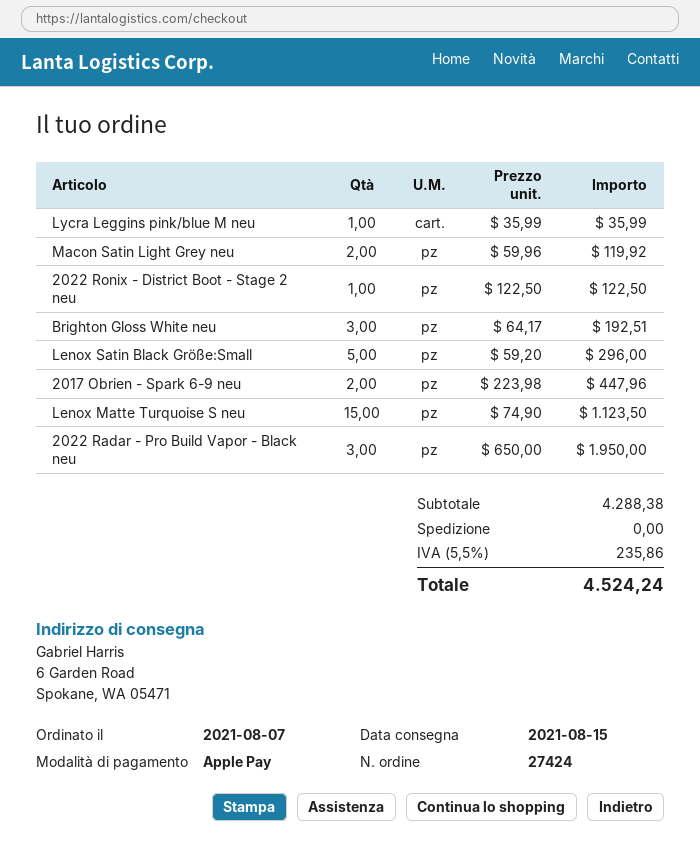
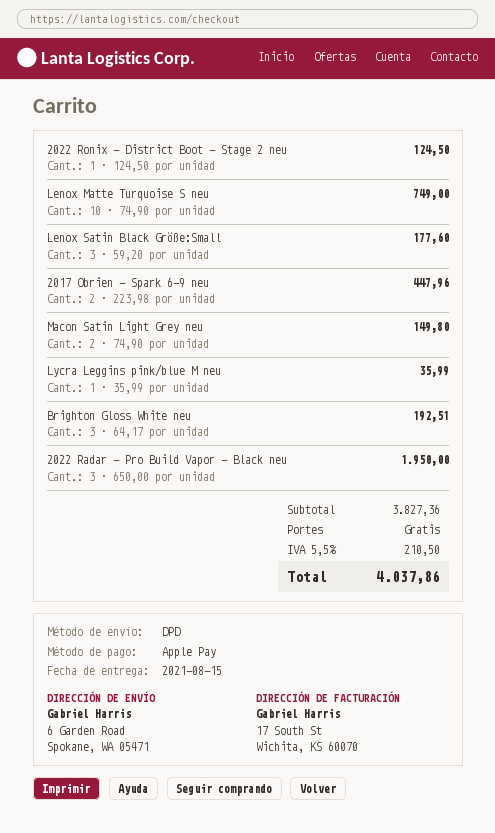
Macon Satin Light Grey neu: 2 x 59.96 = 119.92 -> 2 x 74.90 = 149.80
2022 Ronix - District Boot - Stage 2 neu: 1 x 122.50 = 122.50 -> 1 x 124.50 = 124.50
Lenox Satin Black Größe:Small: 5 x 59.20 = 296.00 -> 3 x 59.20 = 177.60
Lenox Matte Turquoise S neu: 15 x 74.90 = 1123.50 -> 10 x 74.90 = 749.00
subtotal: 4288.38 -> 3827.36
tax: 5.5% = 235.86 -> 5.5% = 210.50
total: 4524.24 -> 4037.86

